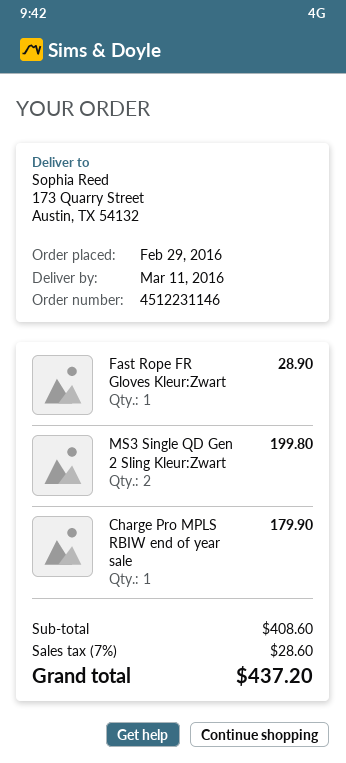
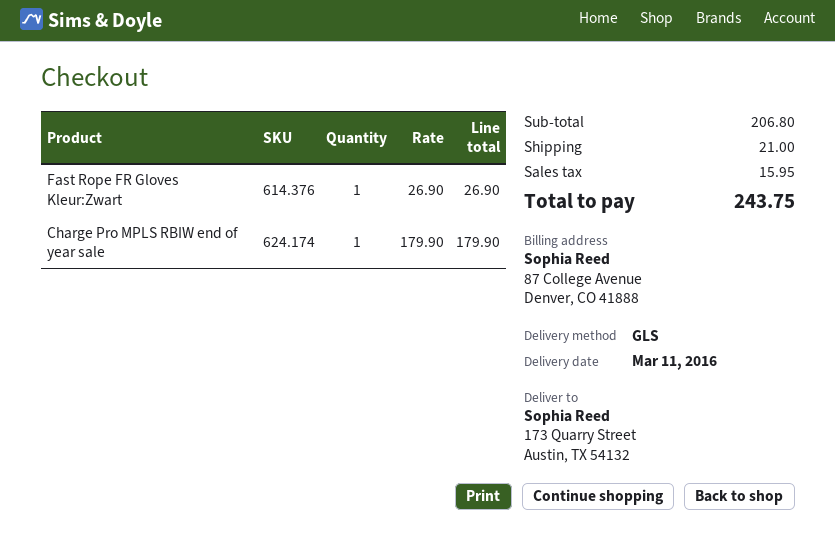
Fast Rope FR Gloves Kleur:Zwart: 1 for 28.90 -> 1 for 26.90
MS3 Single QD Gen 2 Sling Kleur:Zwart: 2 for 199.80 -> none
subtotal: 408.60 -> 206.80
shipping: none -> 21.00
tax: 28.60 -> 15.95
total: 437.20 -> 243.75

